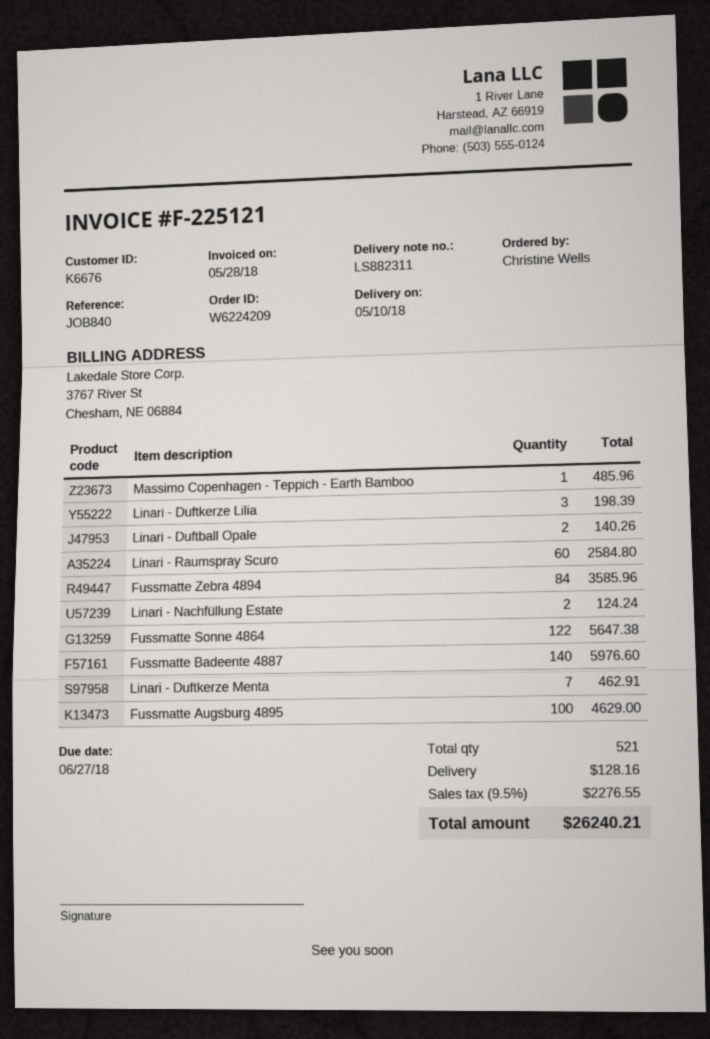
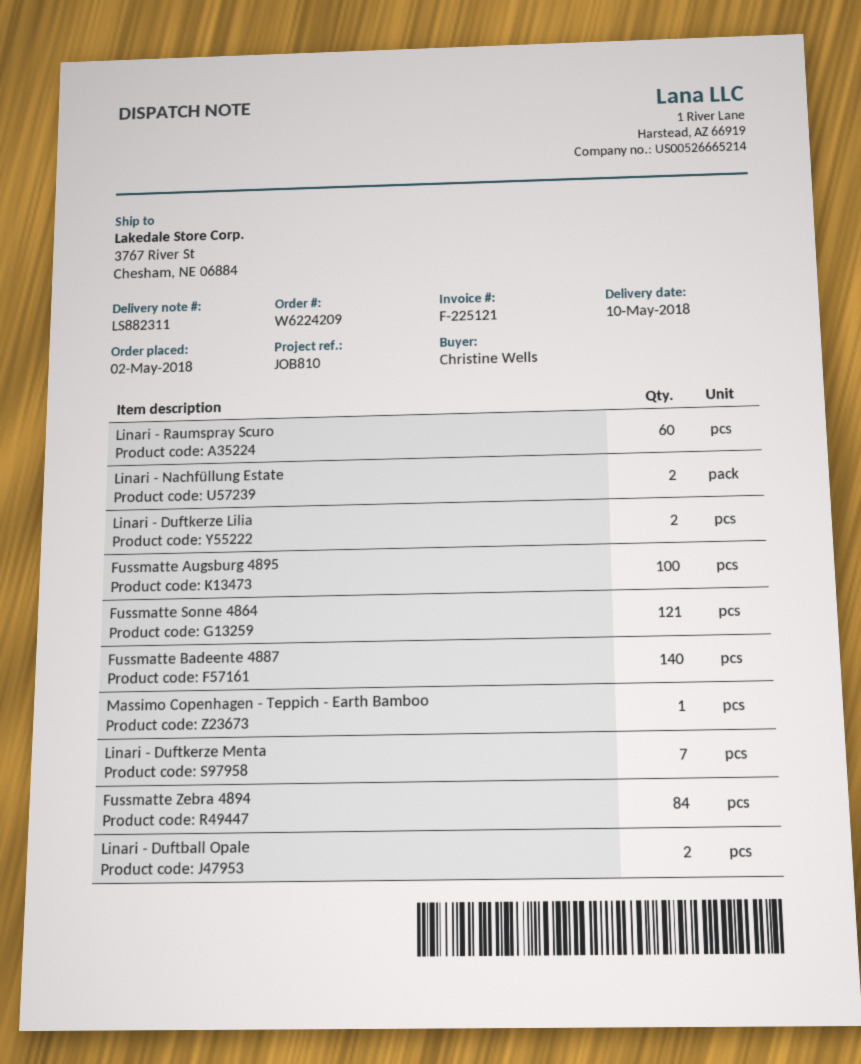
reference: JOB840 -> JOB810
Linari - Duftkerze Lilia: 3 -> 2
Fussmatte Sonne 4864: 122 -> 121

